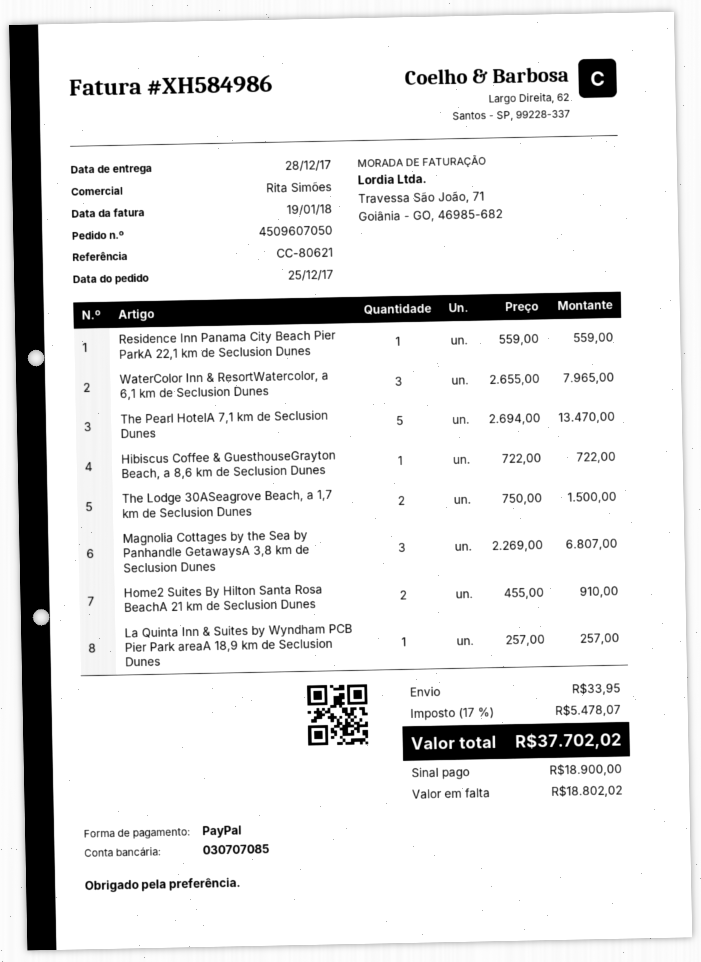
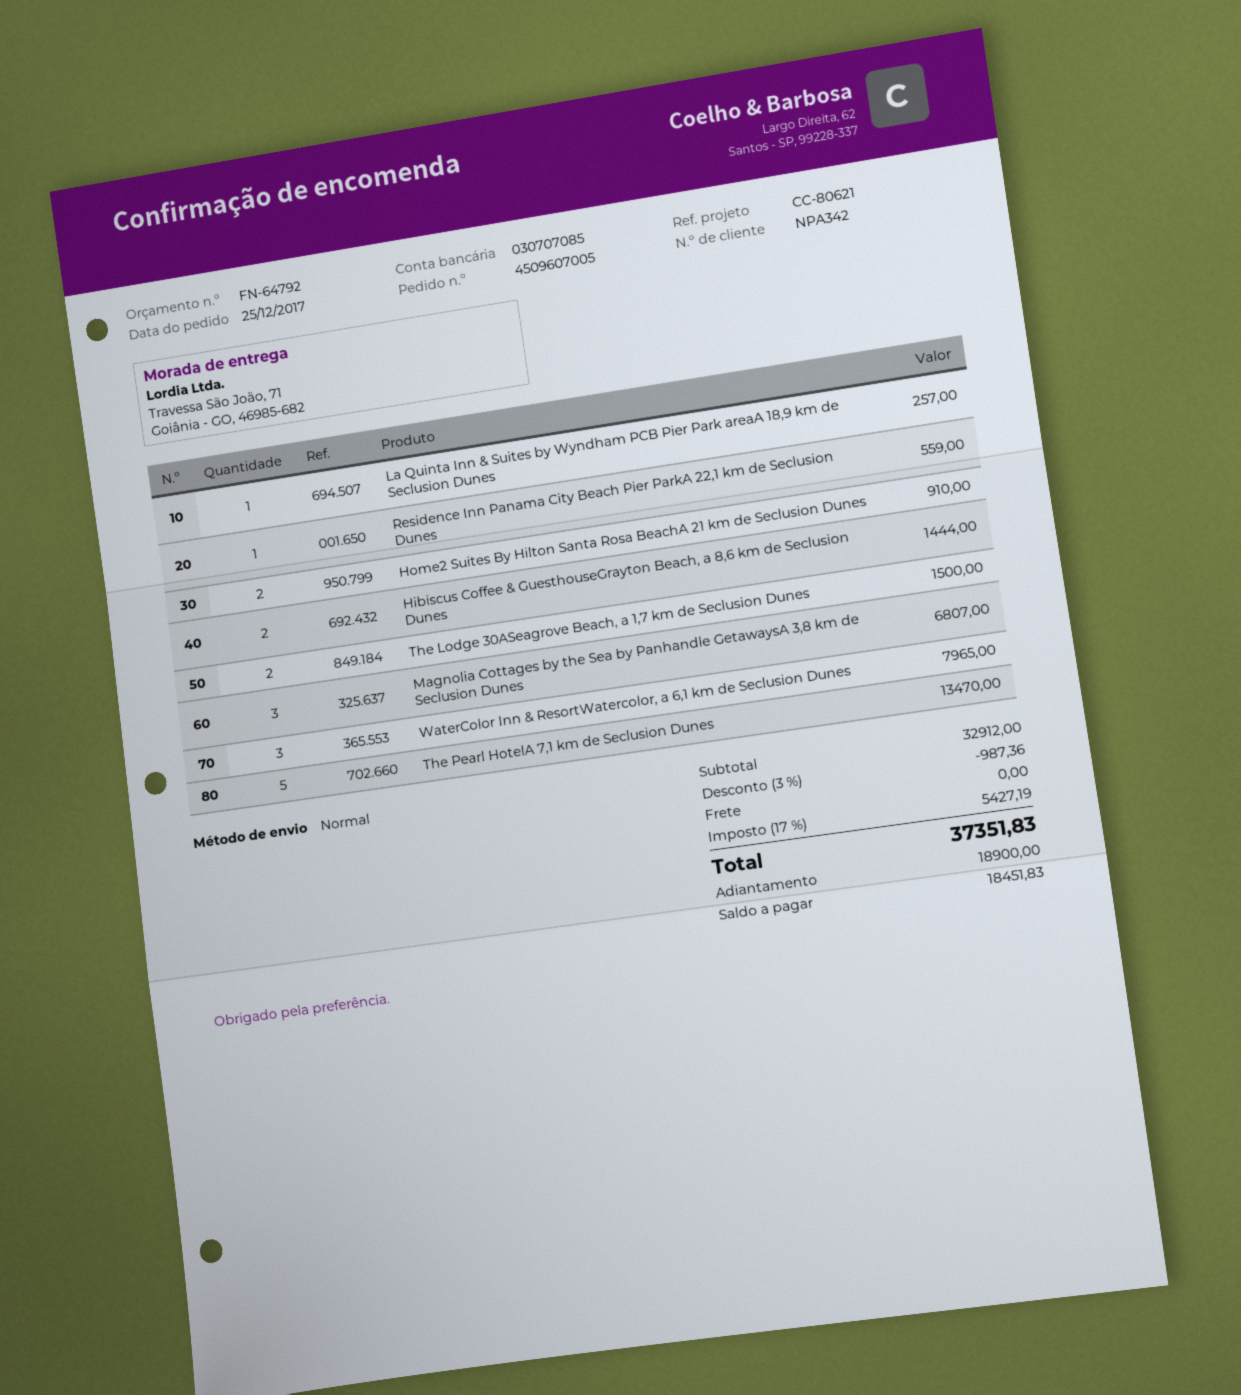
order number: 4509607050 -> 4509607005
Hibiscus Coffee & GuesthouseGrayton Beach, a 8,6 km de Seclusion Dunes: 1 for 722.00 -> 2 for 1444.00
discount: none -> 3% = 987.36
shipping: 33.95 -> 0.00
tax: 17% = 5478.07 -> 17% = 5427.19
total: 37702.02 -> 37351.83
balance: 18802.02 -> 18451.83

